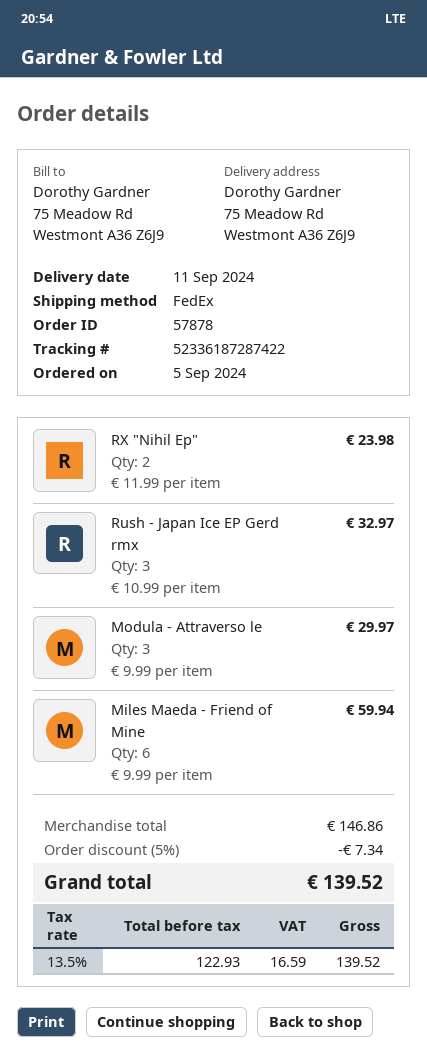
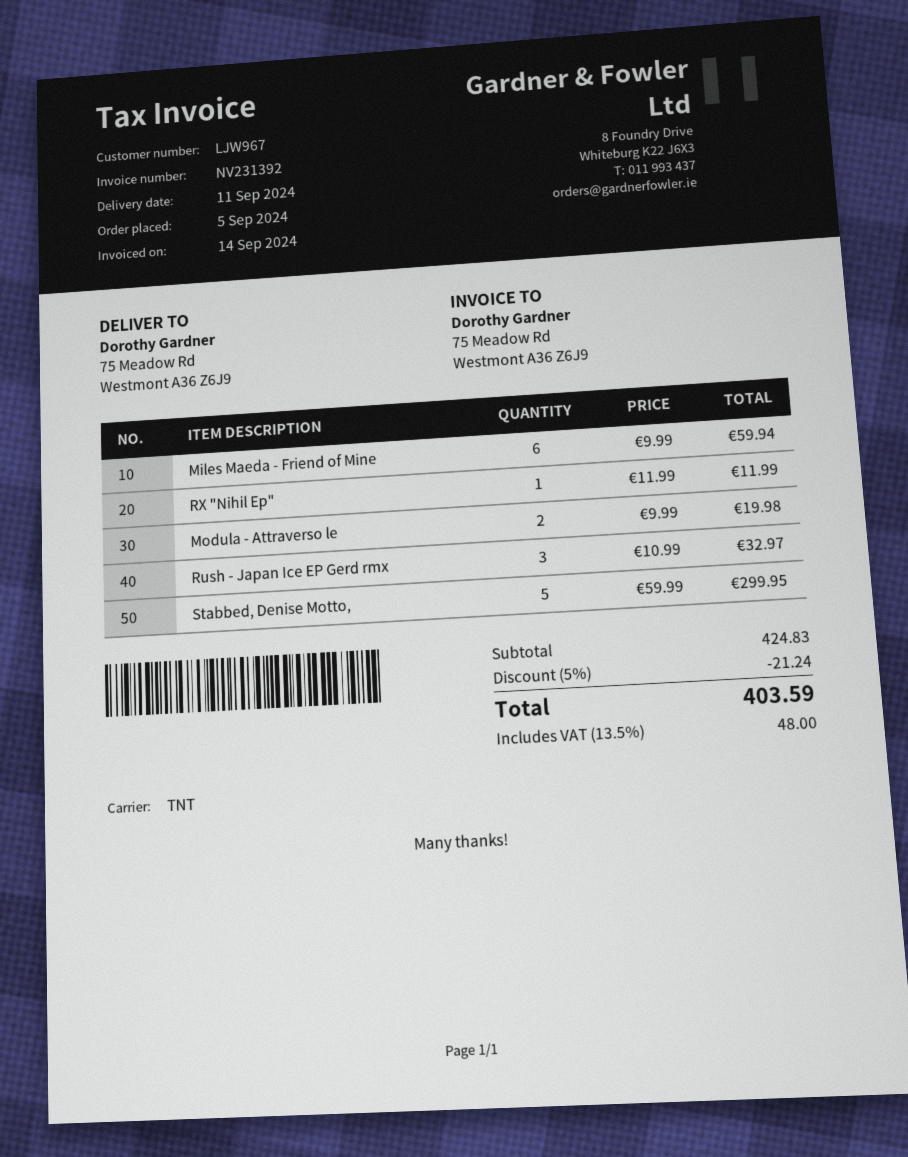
shipping method: FedEx -> TNT
RX "Nihil Ep": 2 x 11.99 = 23.98 -> 1 x 11.99 = 11.99
Modula - Attraverso le: 3 x 9.99 = 29.97 -> 2 x 9.99 = 19.98
Stabbed, Denise Motto,: none -> 5 x 59.99 = 299.95
subtotal: 146.86 -> 424.83
discount: 5% = 7.34 -> 5% = 21.24
tax: 13.5% = 16.59 -> 13.5% = 48.00
total: 139.52 -> 403.59

